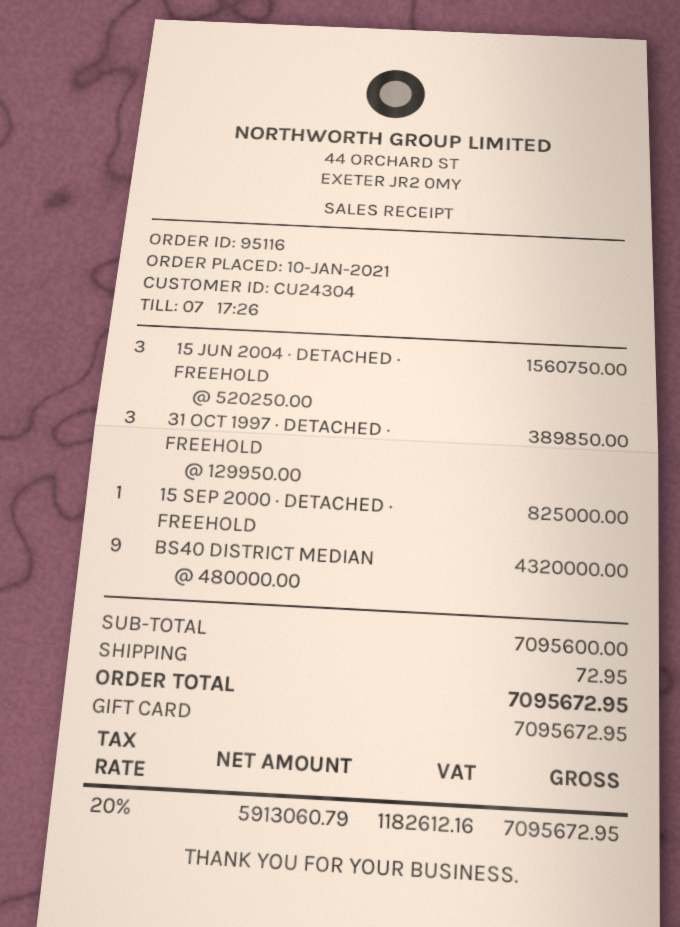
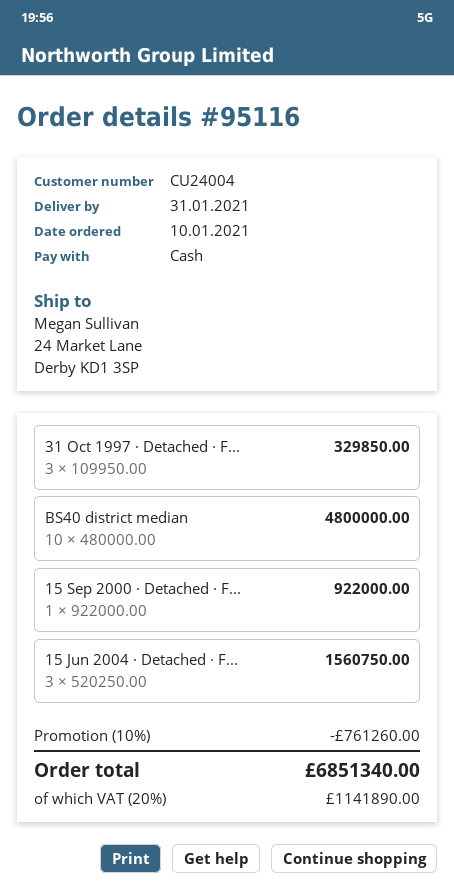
customer number: CU24304 -> CU24004
payment method: gift card -> cash
31 OCT 1997 · DETACHED · FREEHOLD: 3 x 129950.00 = 389850.00 -> 3 x 109950.00 = 329850.00
15 SEP 2000 · DETACHED · FREEHOLD: 1 x 825000.00 = 825000.00 -> 1 x 922000.00 = 922000.00
BS40 DISTRICT MEDIAN: 9 x 480000.00 = 4320000.00 -> 10 x 480000.00 = 4800000.00
discount: none -> 10% = 761260.00
shipping: 72.95 -> none
tax: 20% = 1182612.16 -> 20% = 1141890.00
total: 7095672.95 -> 6851340.00

